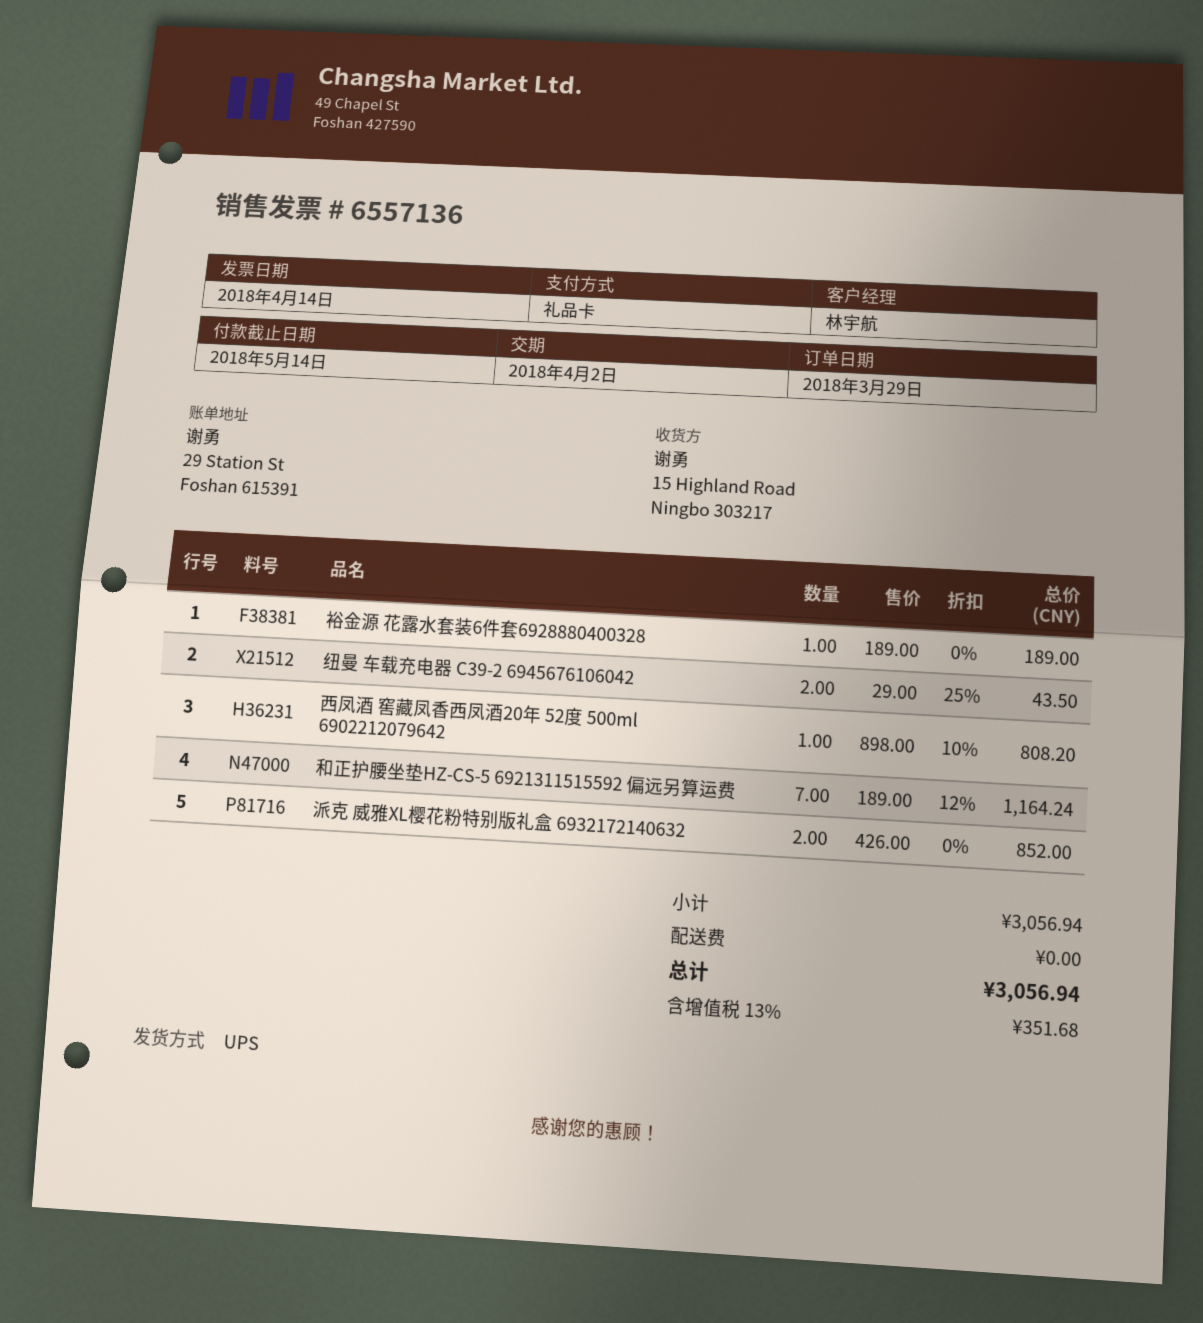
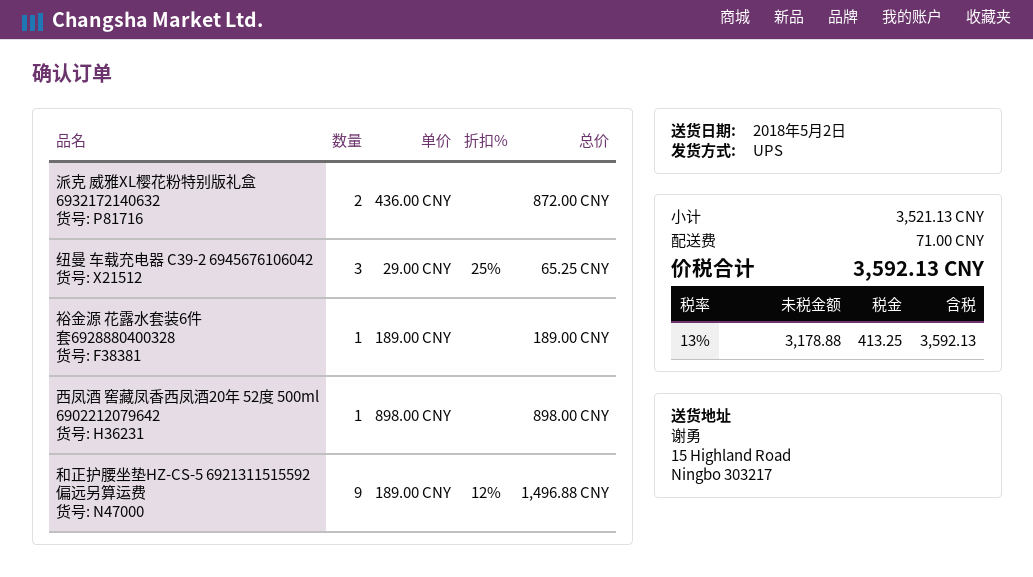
delivery date: 2018-04-02 -> 2018-05-02
纽曼 车载充电器 C39-2 6945676106042: 2 x 29.00 - 25% = 43.50 -> 3 x 29.00 - 25% = 65.25
西凤酒 窖藏凤香西凤酒20年 52度 500ml 6902212079642: 1 x 898.00 - 10% = 808.20 -> 1 x 898.00 = 898.00
和正护腰坐垫HZ-CS-5 6921311515592 偏远另算运费: 7 x 189.00 - 12% = 1164.24 -> 9 x 189.00 - 12% = 1496.88
派克 威雅XL樱花粉特别版礼盒 6932172140632: 2 x 426.00 = 852.00 -> 2 x 436.00 = 872.00
subtotal: 3056.94 -> 3521.13
shipping: 0.00 -> 71.00
tax: 13% = 351.68 -> 13% = 413.25
total: 3056.94 -> 3592.13

